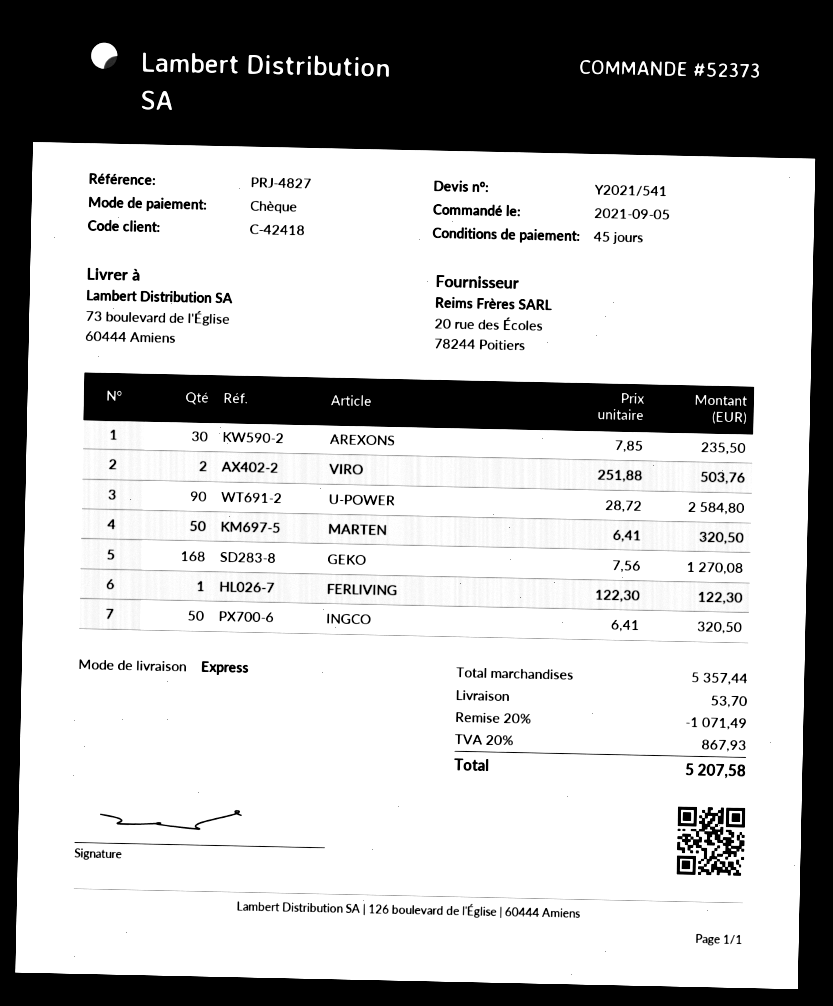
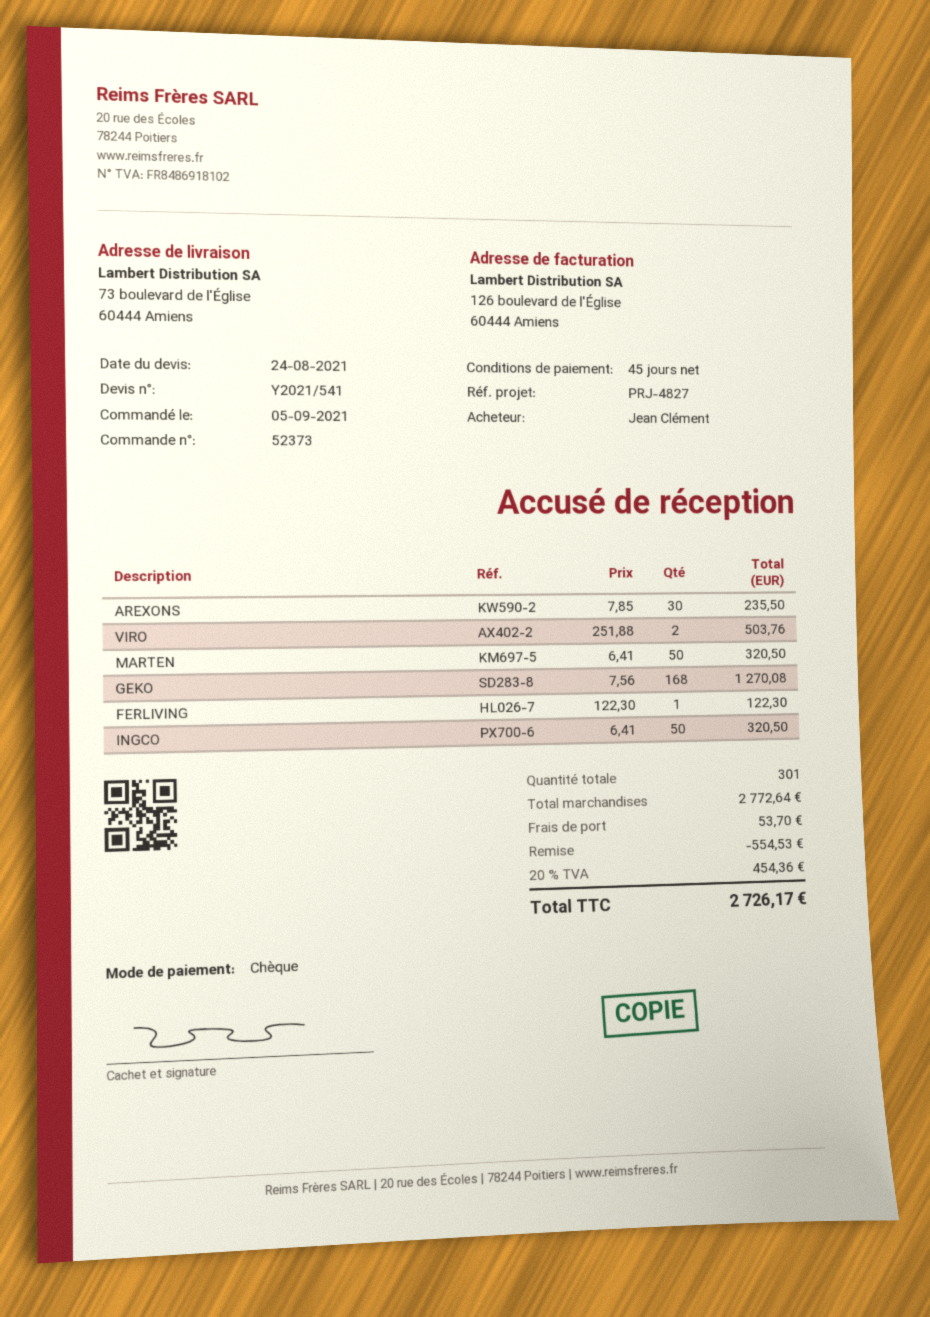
U-POWER: 90 x 28.72 = 2584.80 -> none
subtotal: 5357.44 -> 2772.64
discount: 1071.49 -> 554.53
tax: 20% = 867.93 -> 20% = 454.36
total: 5207.58 -> 2726.17

